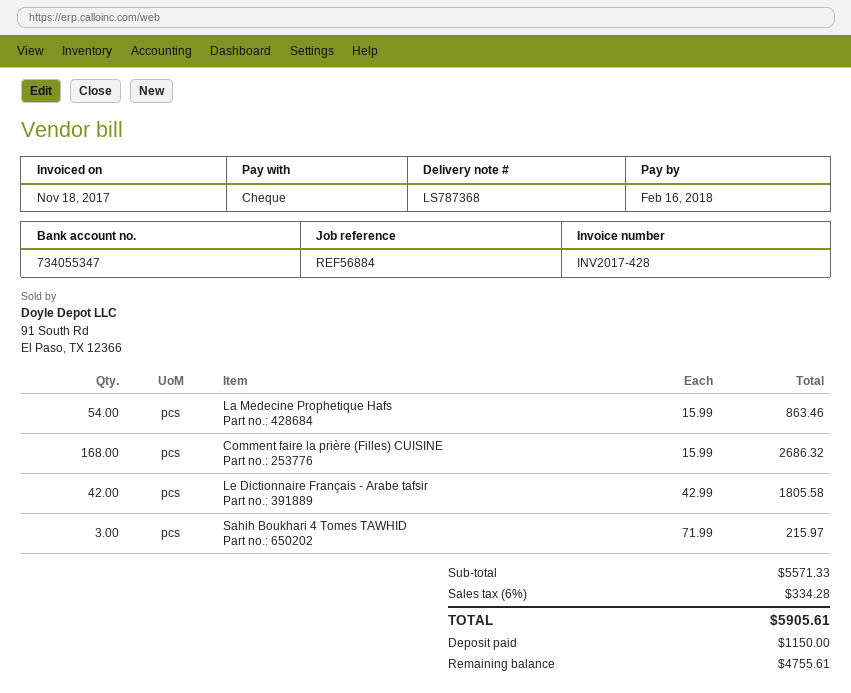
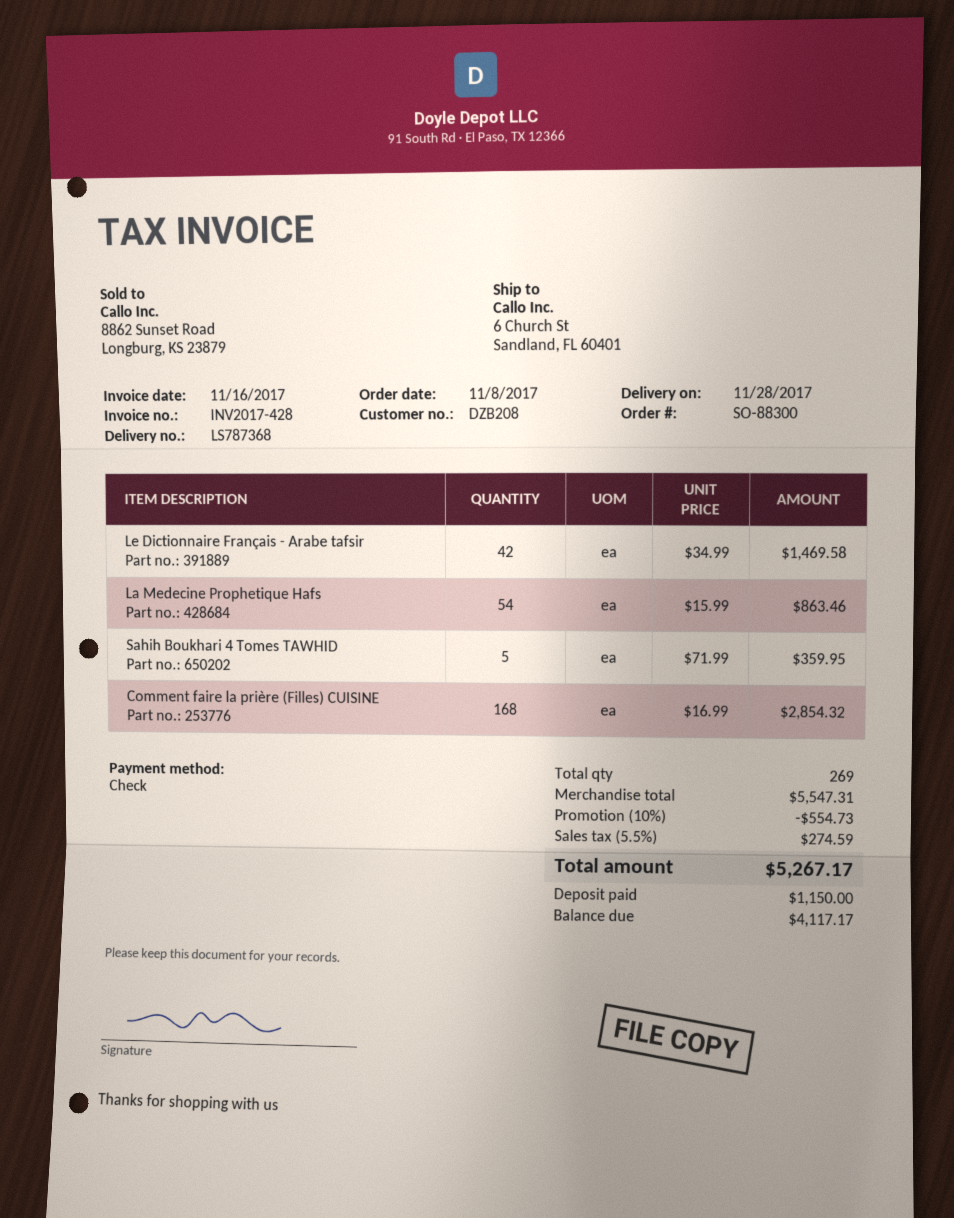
invoice date: 2017-11-18 -> 2017-11-16
Comment faire la prière (Filles) CUISINE: 168 x 15.99 = 2686.32 -> 168 x 16.99 = 2854.32
Le Dictionnaire Français - Arabe tafsir: 42 x 42.99 = 1805.58 -> 42 x 34.99 = 1469.58
Sahih Boukhari 4 Tomes TAWHID: 3 x 71.99 = 215.97 -> 5 x 71.99 = 359.95
subtotal: 5571.33 -> 5547.31
discount: none -> 10% = 554.73
tax: 6% = 334.28 -> 5.5% = 274.59
total: 5905.61 -> 5267.17
balance: 4755.61 -> 4117.17

